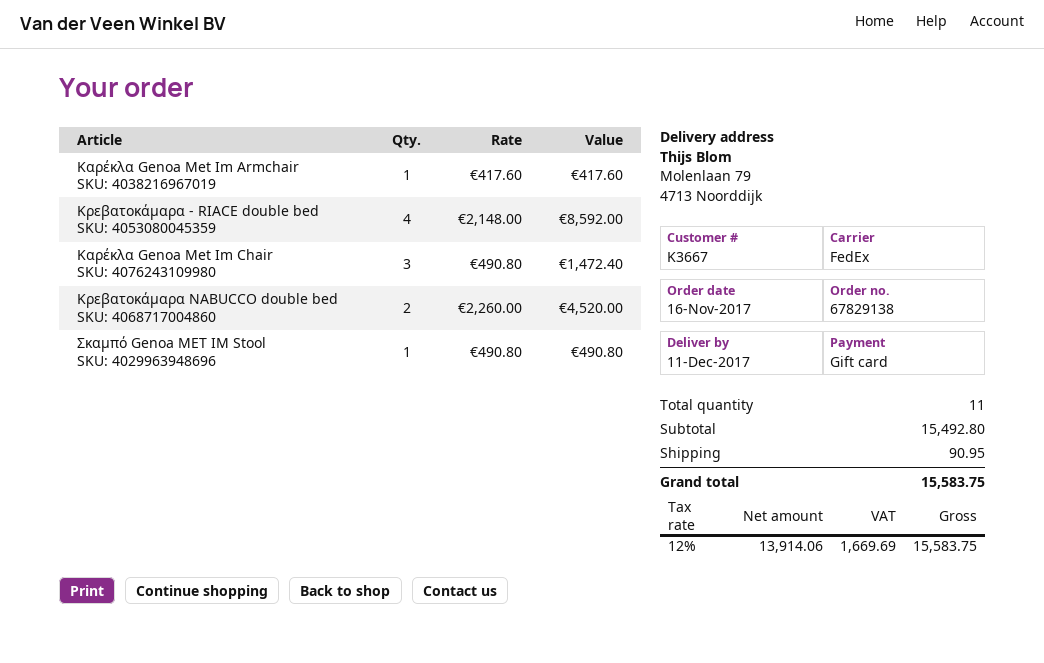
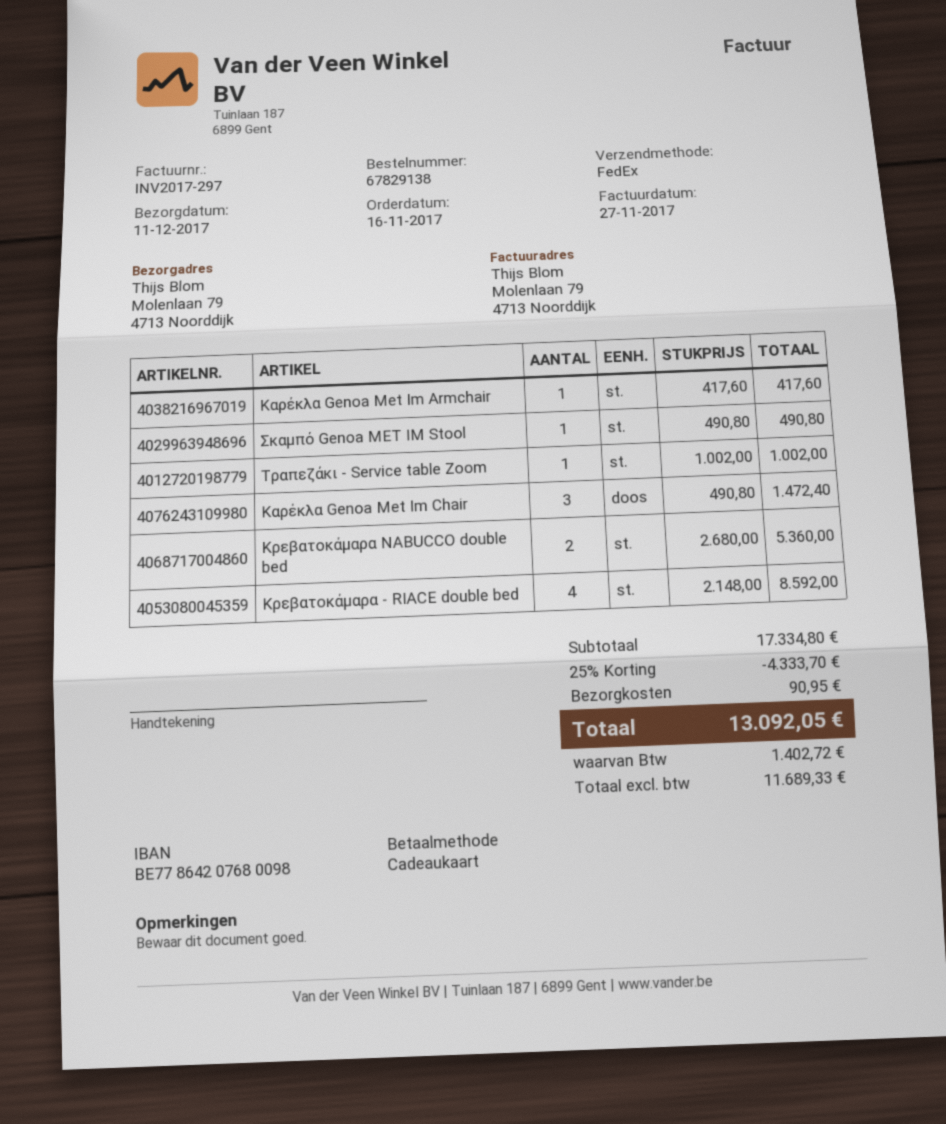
Κρεβατοκάμαρα NABUCCO double bed: 2 x 2260.00 = 4520.00 -> 2 x 2680.00 = 5360.00
Τραπεζάκι - Service table Zoom: none -> 1 x 1002.00 = 1002.00
subtotal: 15492.80 -> 17334.80
discount: none -> 25% = 4333.70
net: 13914.06 -> 11689.33
tax: 1669.69 -> 1402.72
total: 15583.75 -> 13092.05

